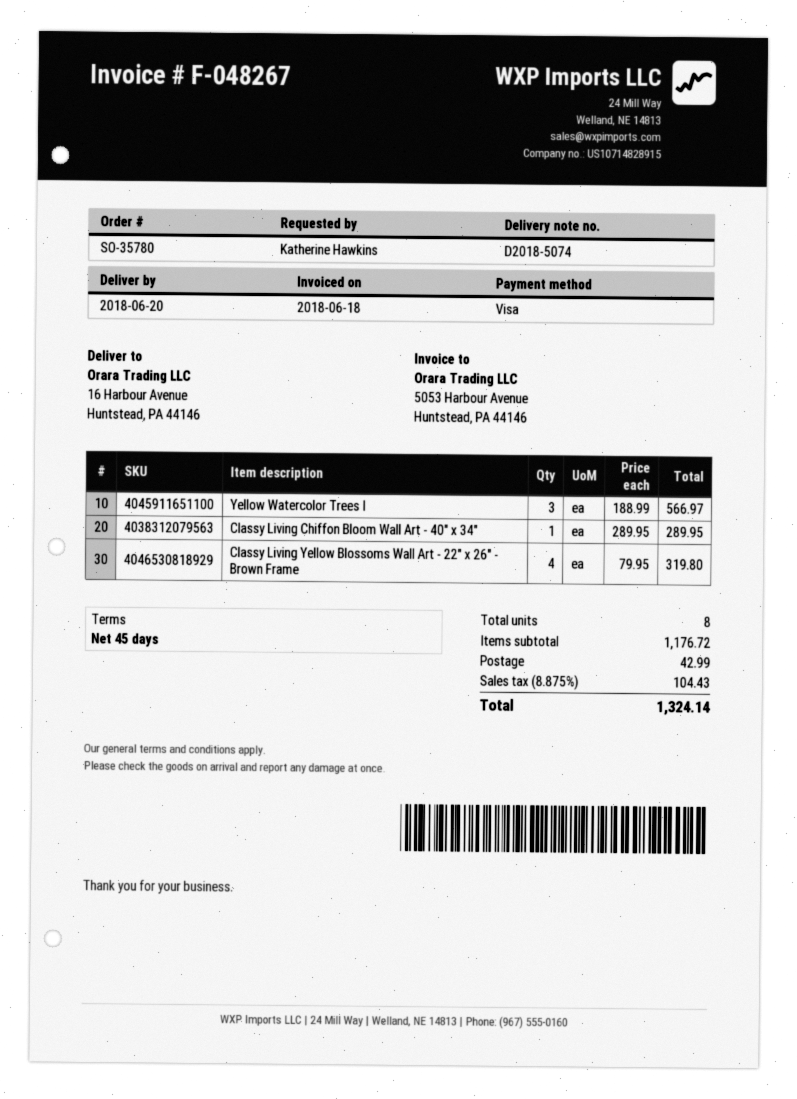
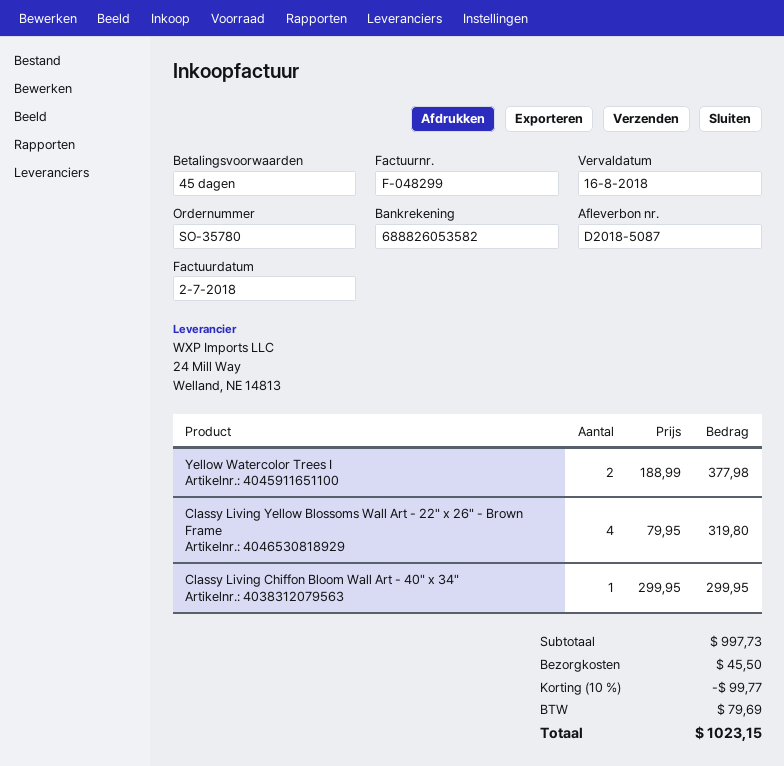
delivery note number: D2018-5074 -> D2018-5087
invoice number: F-048267 -> F-048299
invoice date: 2018-06-18 -> 2018-07-02
Yellow Watercolor Trees I: 3 x 188.99 = 566.97 -> 2 x 188.99 = 377.98
Classy Living Chiffon Bloom Wall Art - 40" x 34": 1 x 289.95 = 289.95 -> 1 x 299.95 = 299.95
subtotal: 1176.72 -> 997.73
discount: none -> 10% = 99.77
shipping: 42.99 -> 45.50
tax: 104.43 -> 79.69
total: 1324.14 -> 1023.15

